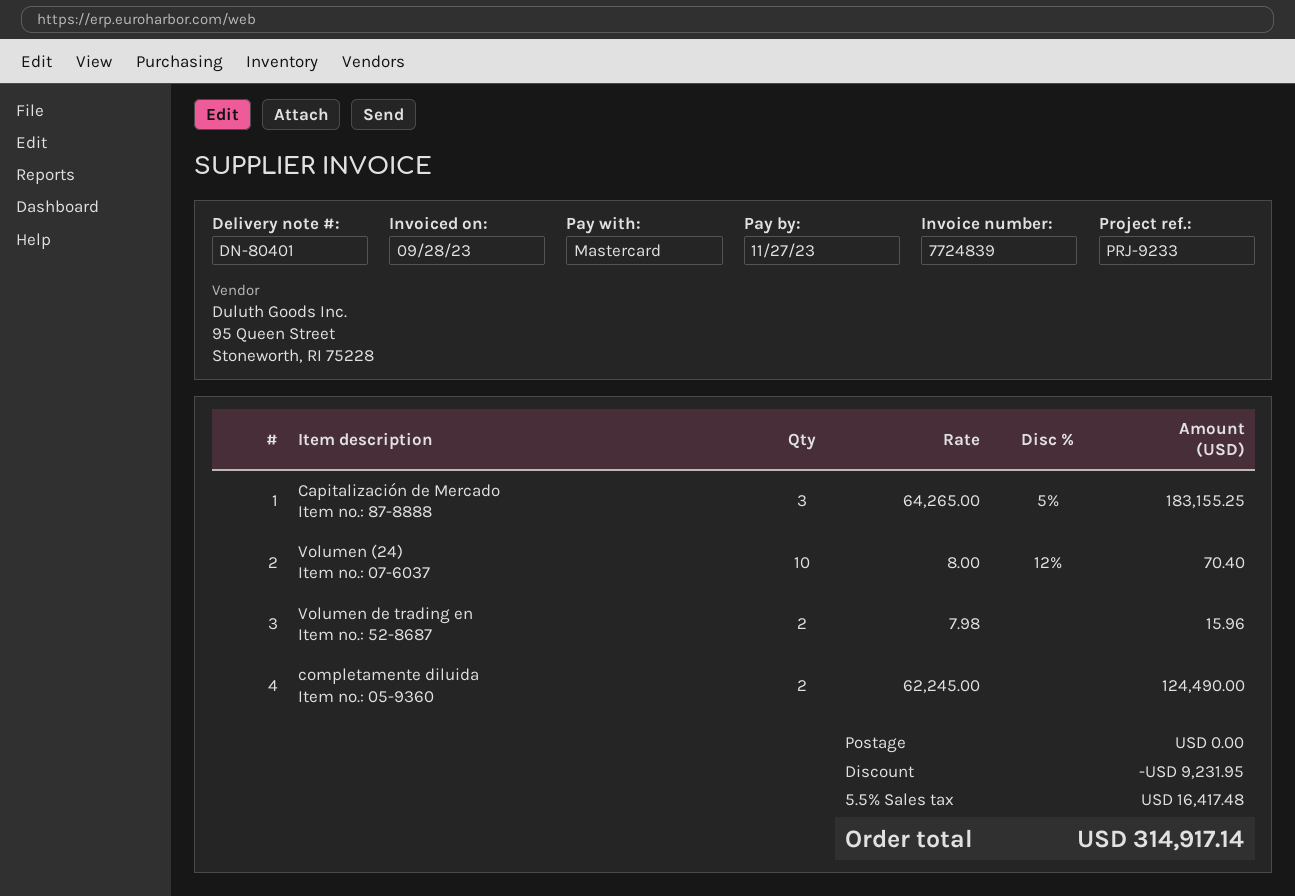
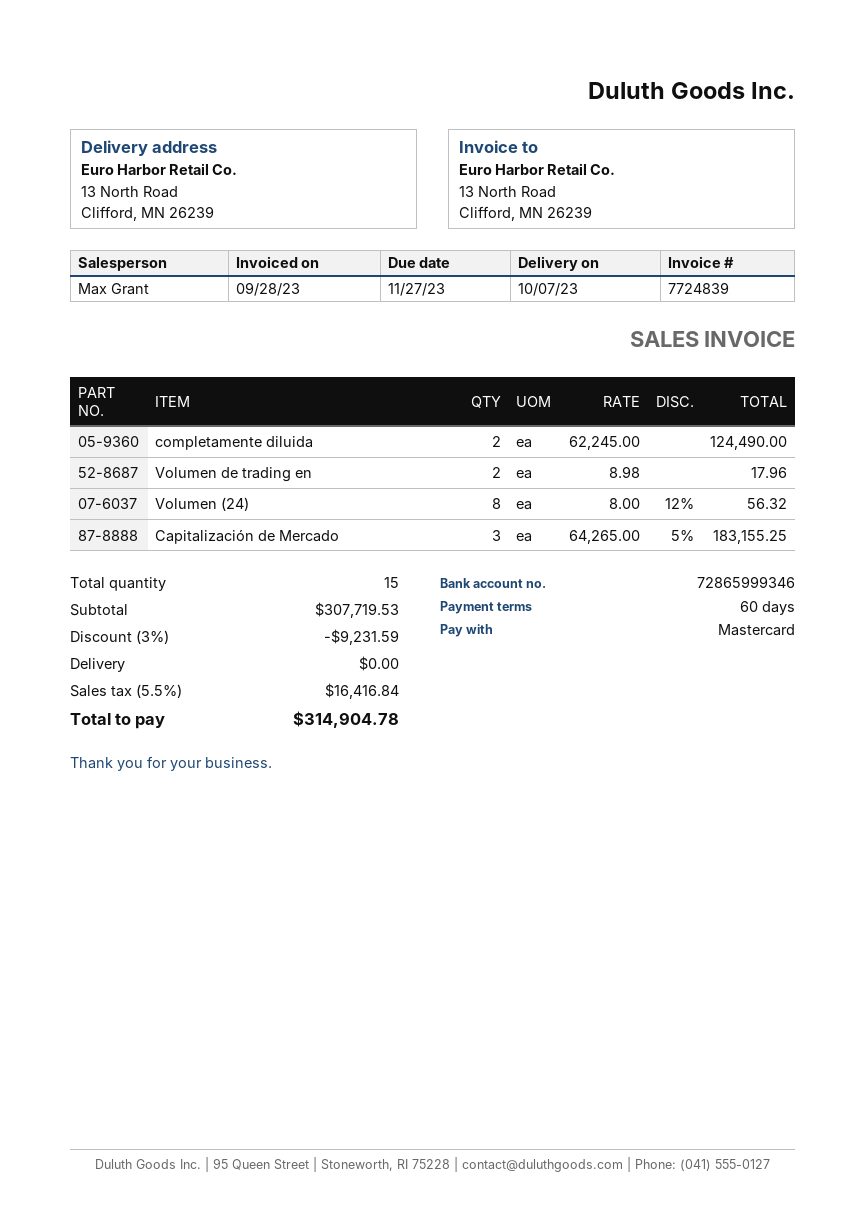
Volumen (24): 10 x 8.00 - 12% = 70.40 -> 8 x 8.00 - 12% = 56.32
Volumen de trading en: 2 x 7.98 = 15.96 -> 2 x 8.98 = 17.96
discount: 9231.95 -> 9231.59
tax: 5.5% = 16417.48 -> 5.5% = 16416.84
total: 314917.14 -> 314904.78

